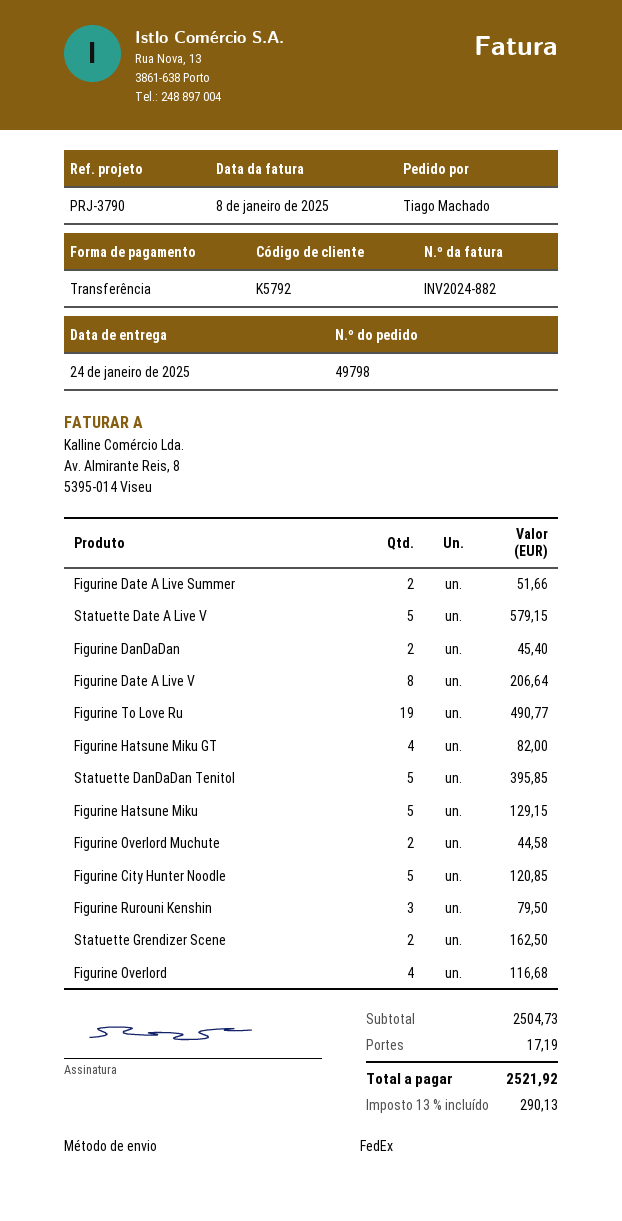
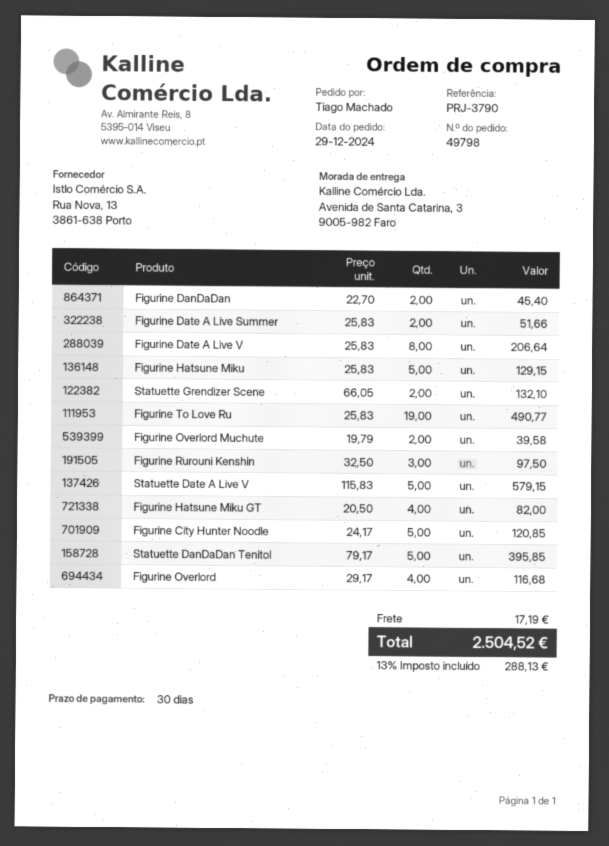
Figurine Overlord Muchute: 2 for 44.58 -> 2 for 39.58
Figurine Rurouni Kenshin: 3 for 79.50 -> 3 for 97.50
Statuette Grendizer Scene: 2 for 162.50 -> 2 for 132.10
tax: 13% = 290.13 -> 13% = 288.13
total: 2521.92 -> 2504.52

